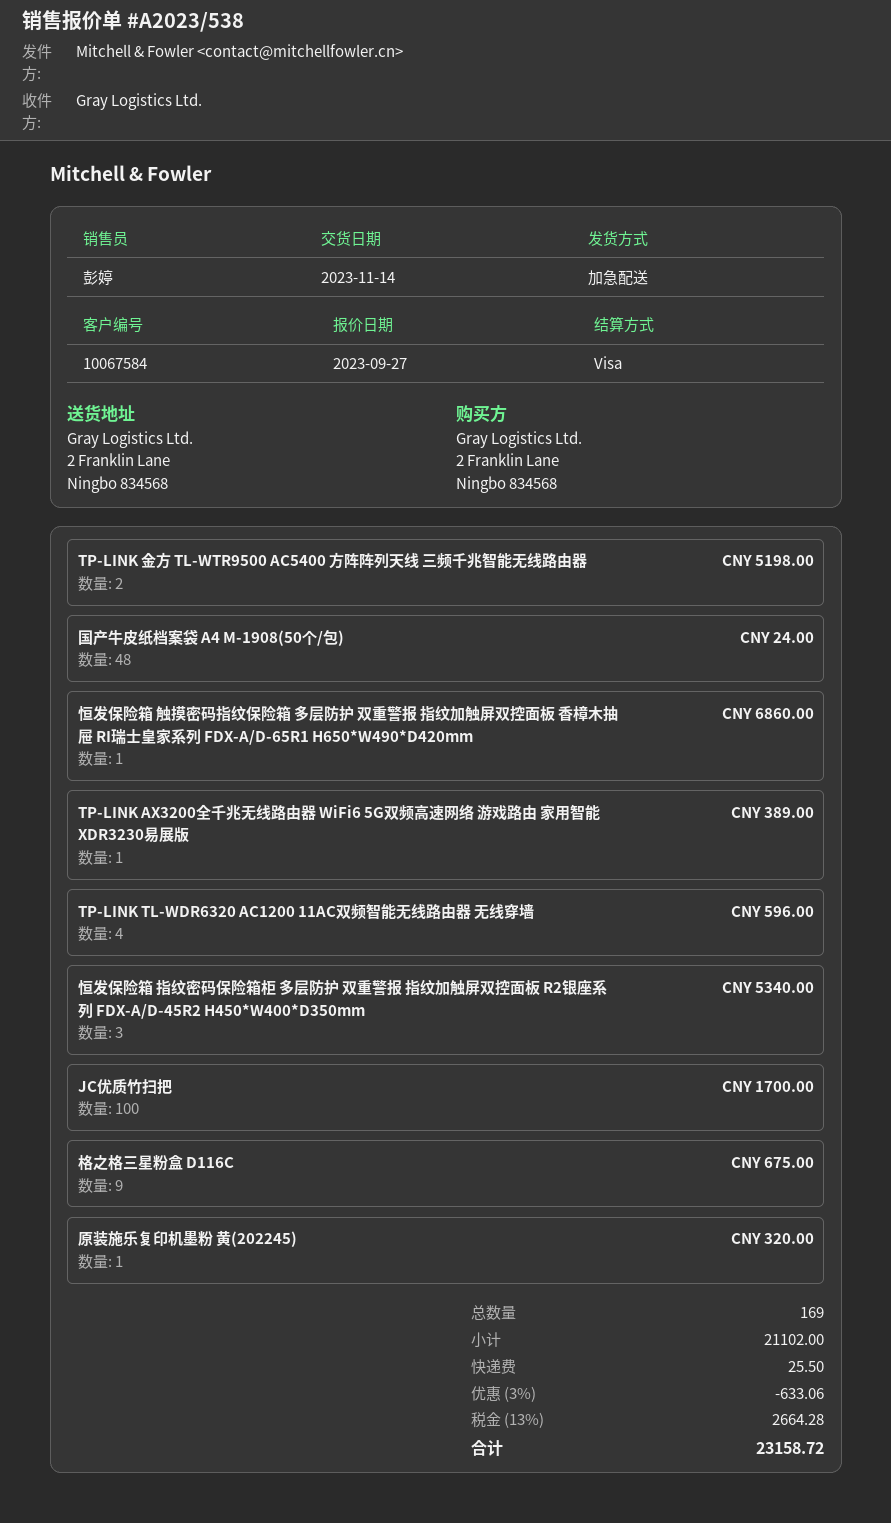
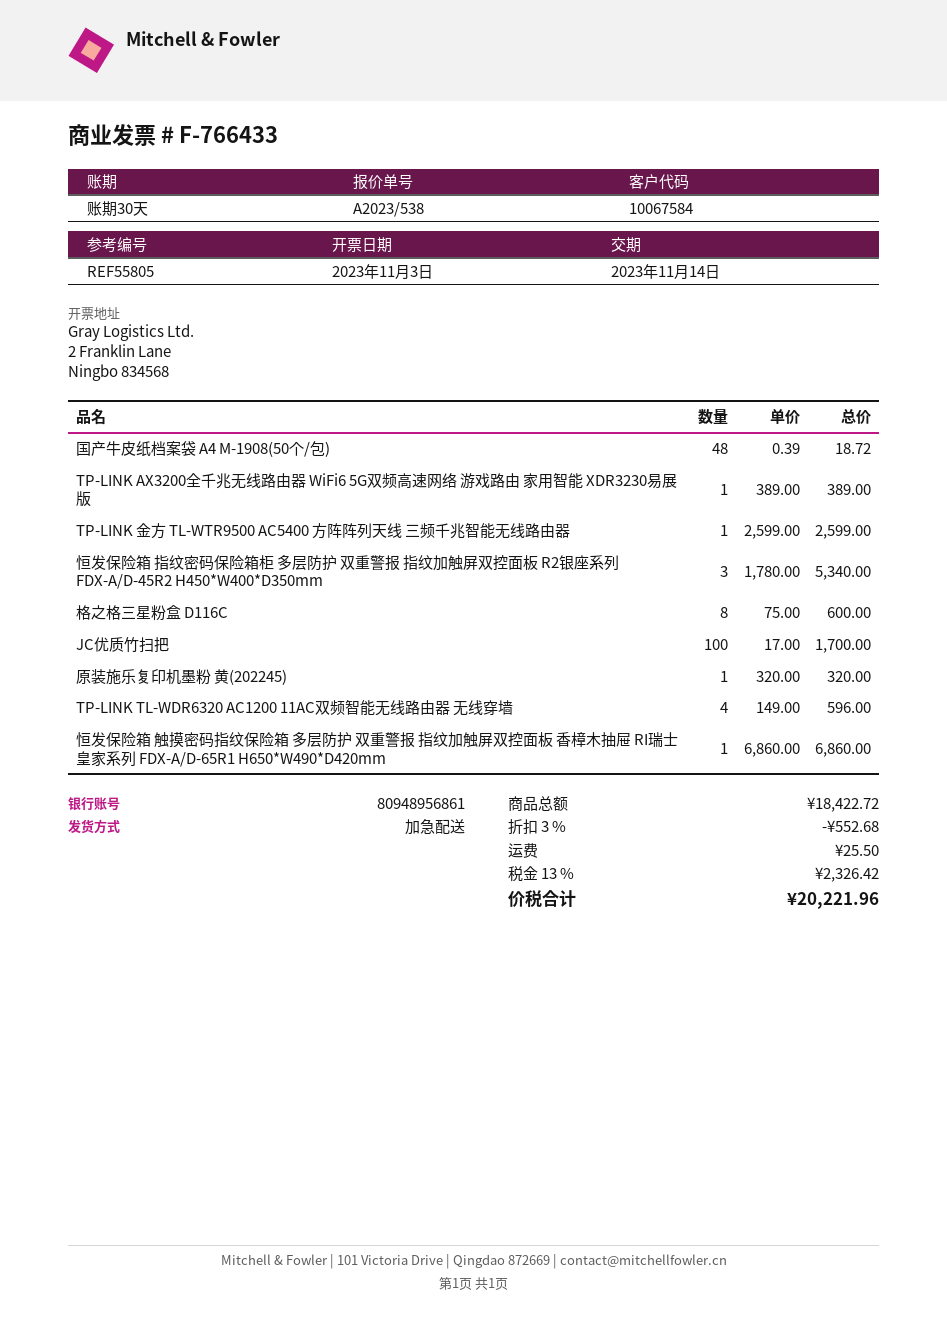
TP-LINK 金方 TL-WTR9500 AC5400 方阵阵列天线 三频千兆智能无线路由器: 2 for 5198.00 -> 1 for 2599.00
国产牛皮纸档案袋 A4 M-1908(50个/包): 48 for 24.00 -> 48 for 18.72
格之格三星粉盒 D116C: 9 for 675.00 -> 8 for 600.00
subtotal: 21102.00 -> 18422.72
discount: 3% = 633.06 -> 3% = 552.68
tax: 13% = 2664.28 -> 13% = 2326.42
total: 23158.72 -> 20221.96

